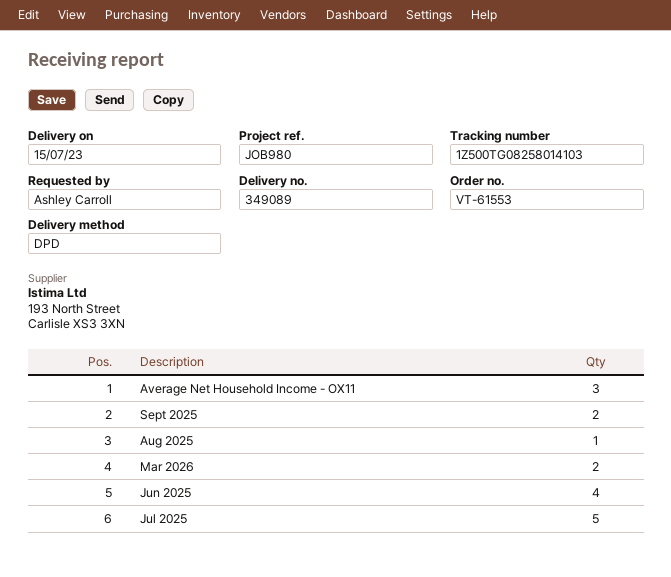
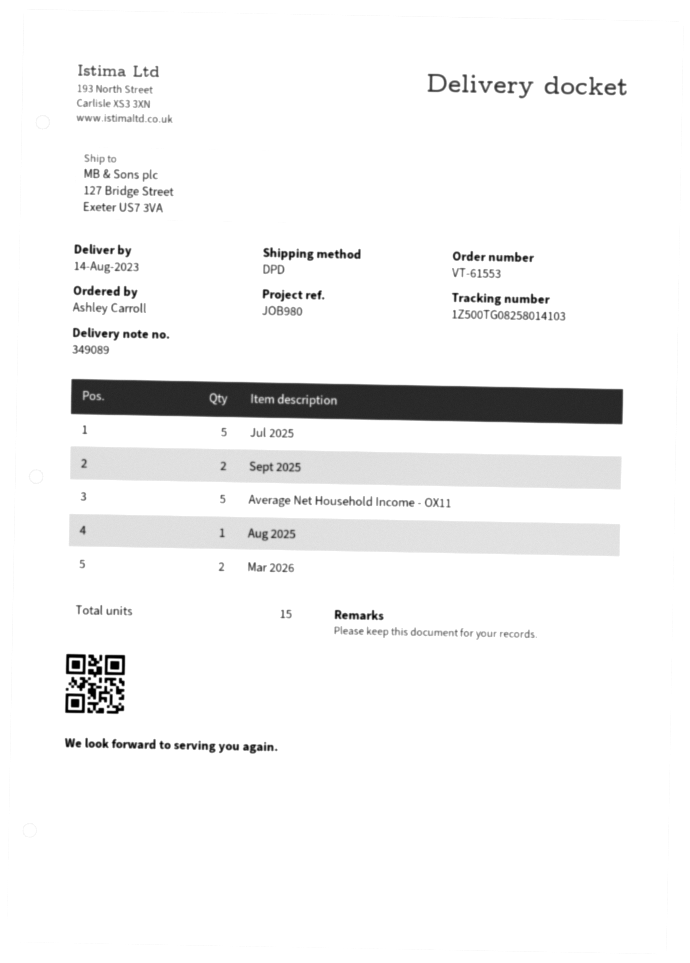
delivery date: 2023-07-15 -> 2023-08-14
Average Net Household Income - OX11: 3 -> 5
Jun 2025: 4 -> none

